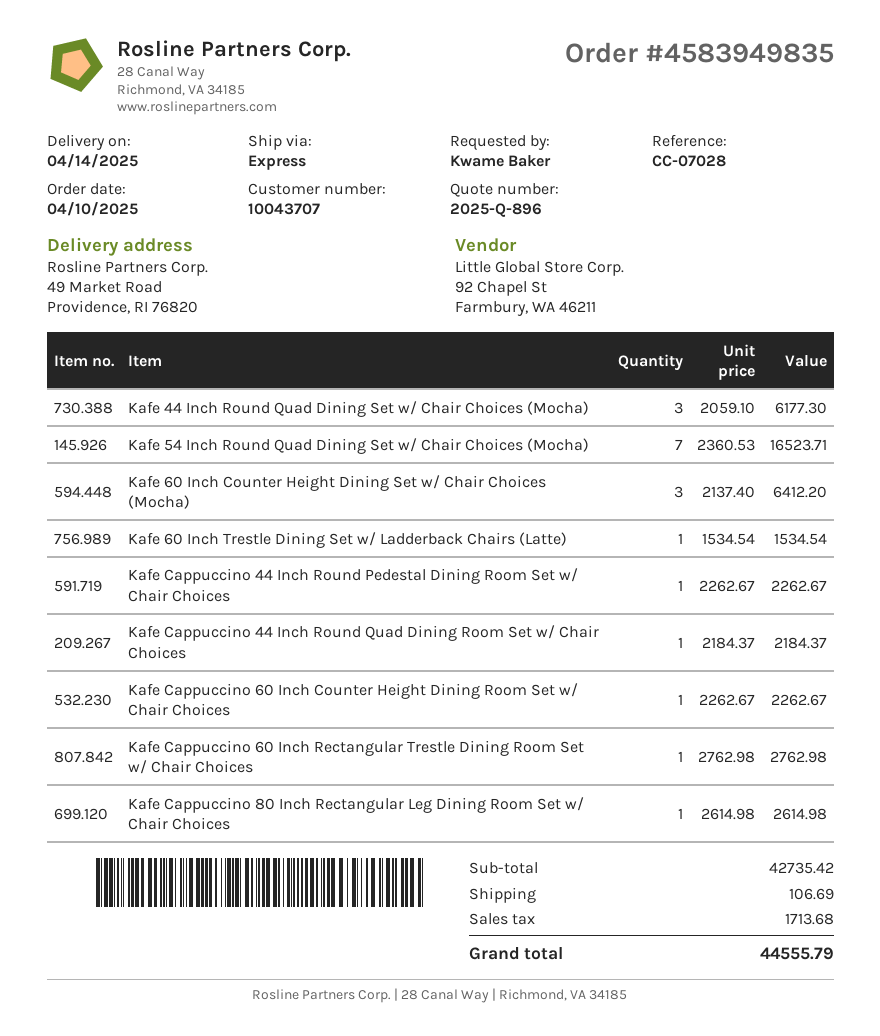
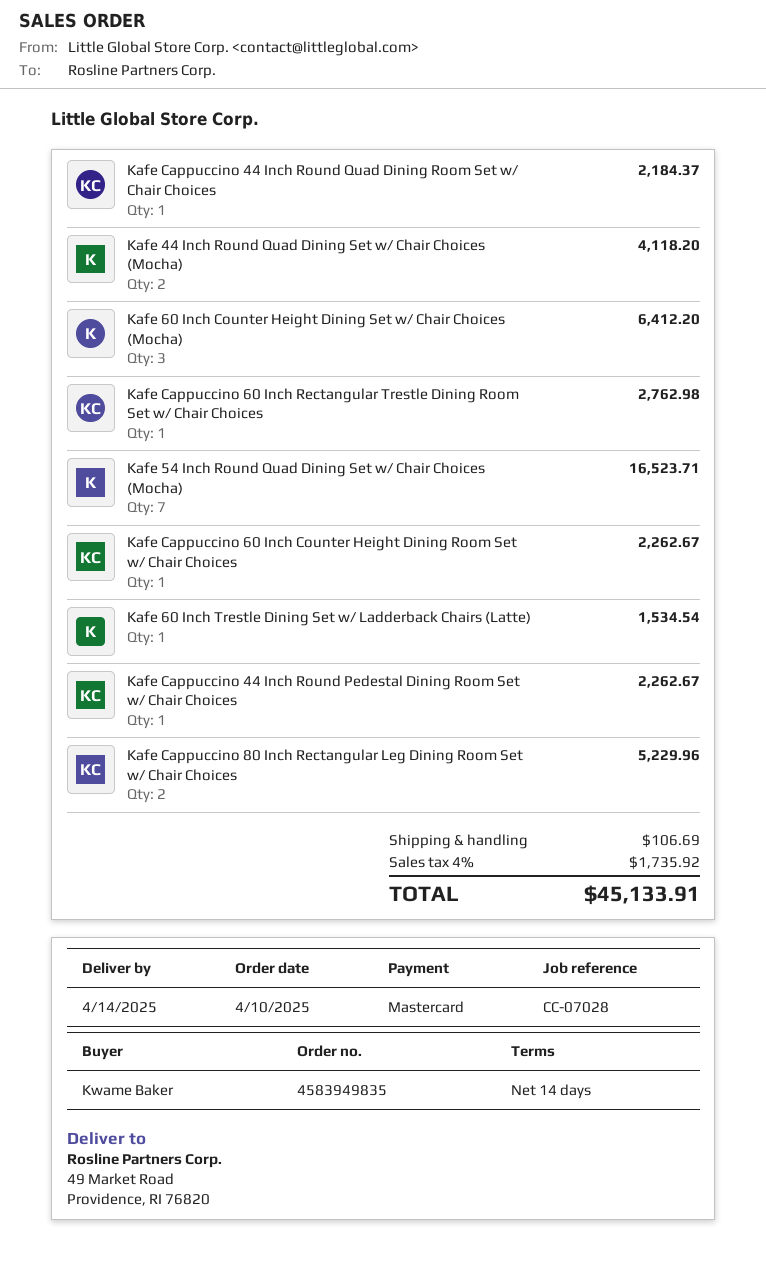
Kafe 44 Inch Round Quad Dining Set w/ Chair Choices (Mocha): 3 for 6177.30 -> 2 for 4118.20
Kafe Cappuccino 80 Inch Rectangular Leg Dining Room Set w/ Chair Choices: 1 for 2614.98 -> 2 for 5229.96
tax: 1713.68 -> 1735.92
total: 44555.79 -> 45133.91

